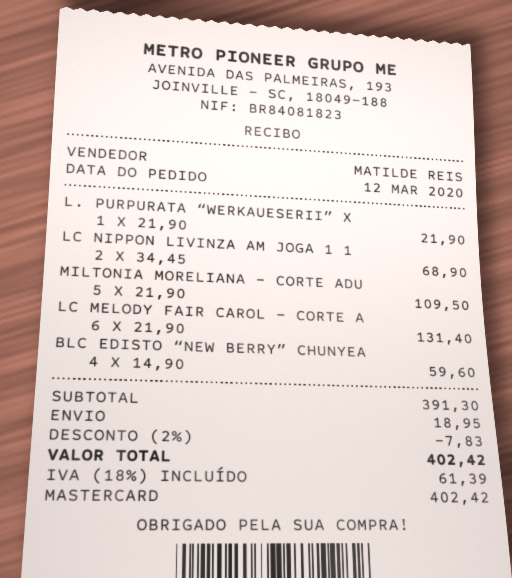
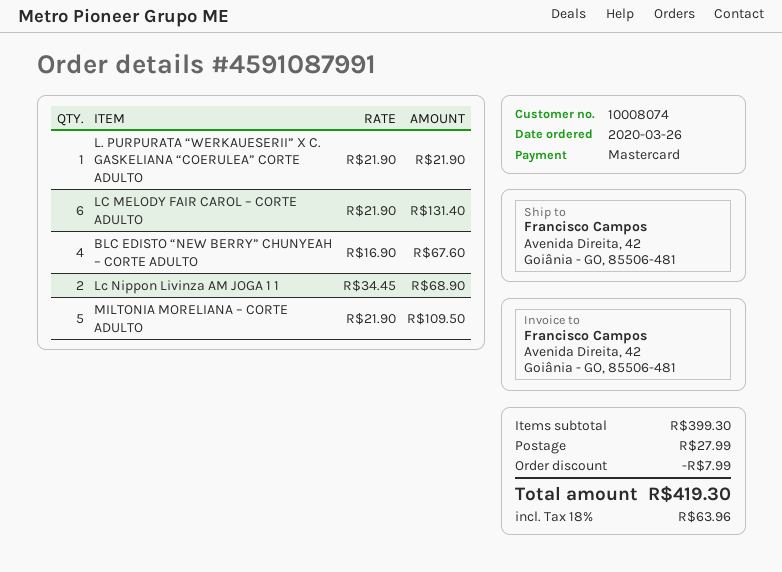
order date: 2020-03-12 -> 2020-03-26
BLC EDISTO “NEW BERRY” CHUNYEA: 4 x 14.90 = 59.60 -> 4 x 16.90 = 67.60
subtotal: 391.30 -> 399.30
discount: 7.83 -> 7.99
shipping: 18.95 -> 27.99
tax: 18% = 61.39 -> 18% = 63.96
total: 402.42 -> 419.30

